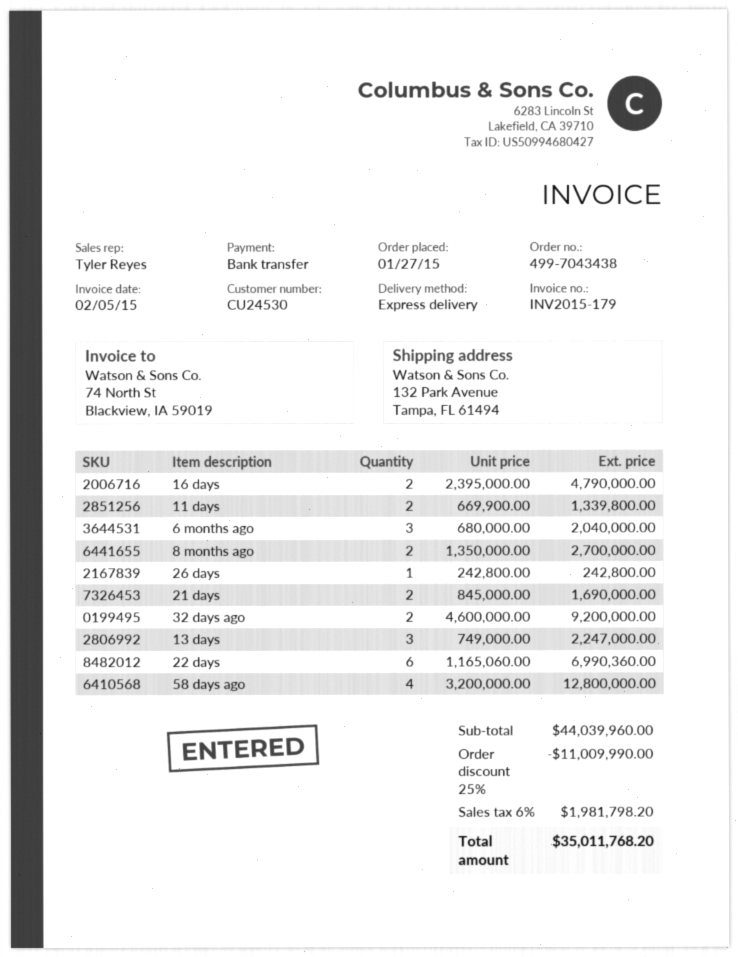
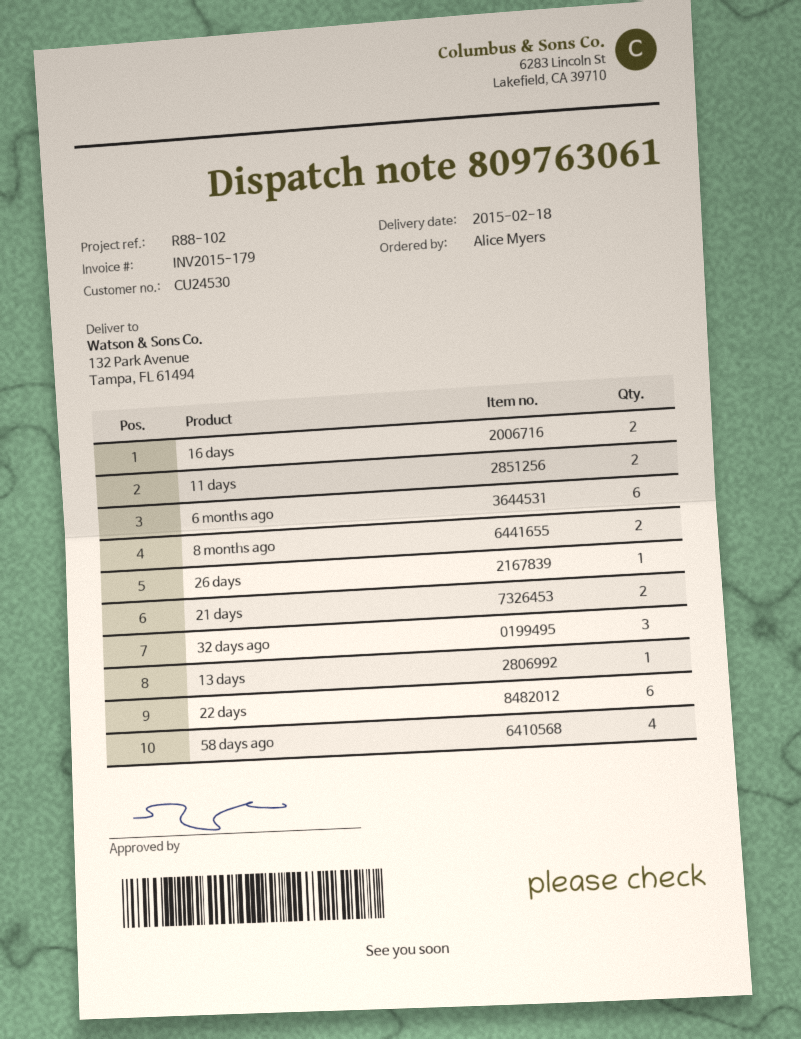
6 months ago: 3 -> 6
32 days ago: 2 -> 3
13 days: 3 -> 1

